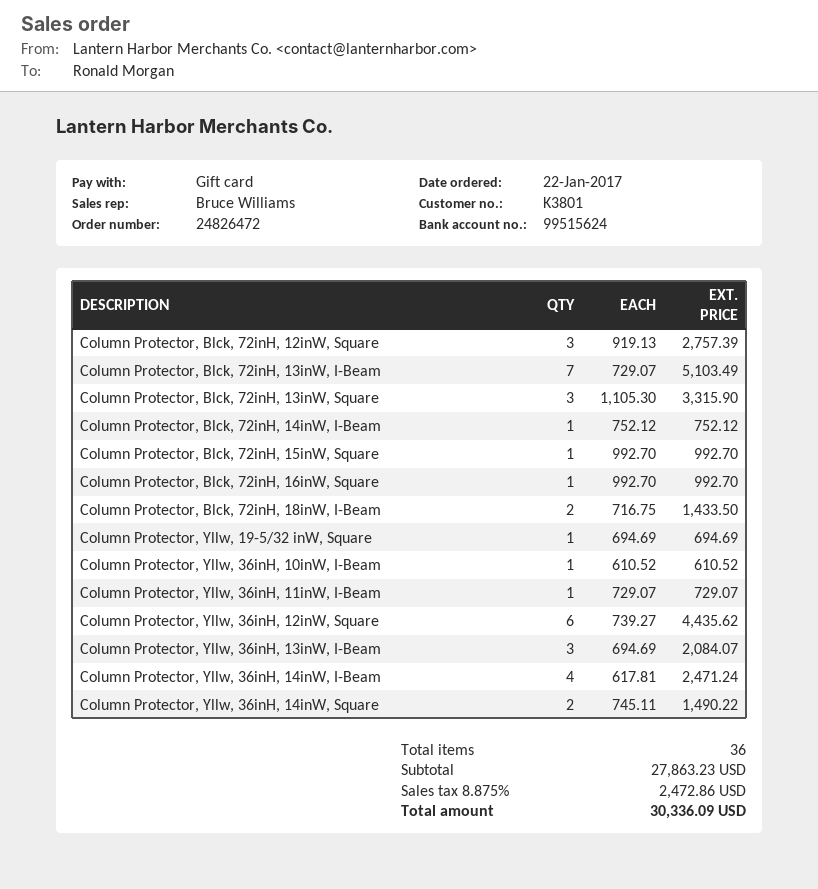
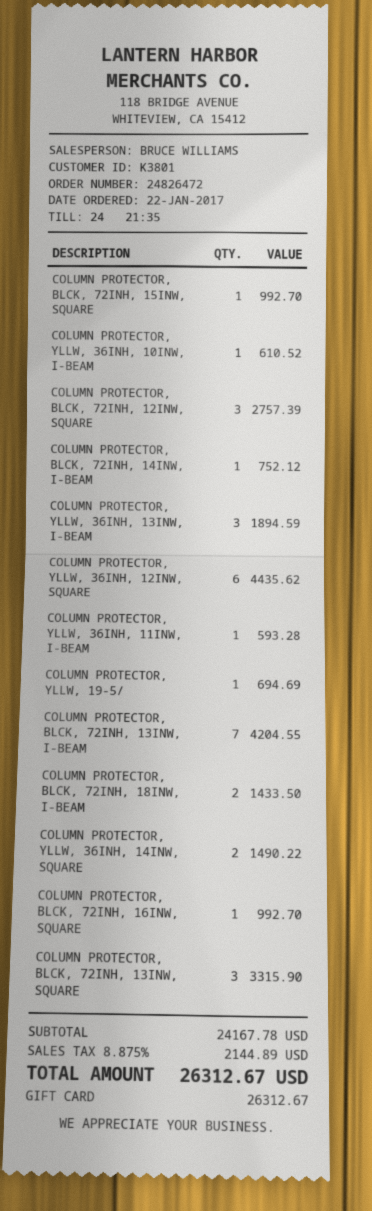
Column Protector, Blck, 72inH, 13inW, I-Beam: 7 for 5103.49 -> 7 for 4204.55
Column Protector, Yllw, 36inH, 11inW, I-Beam: 1 for 729.07 -> 1 for 593.28
Column Protector, Yllw, 36inH, 13inW, I-Beam: 3 for 2084.07 -> 3 for 1894.59
Column Protector, Yllw, 36inH, 14inW, I-Beam: 4 for 2471.24 -> none
subtotal: 27863.23 -> 24167.78
tax: 8.875% = 2472.86 -> 8.875% = 2144.89
total: 30336.09 -> 26312.67

